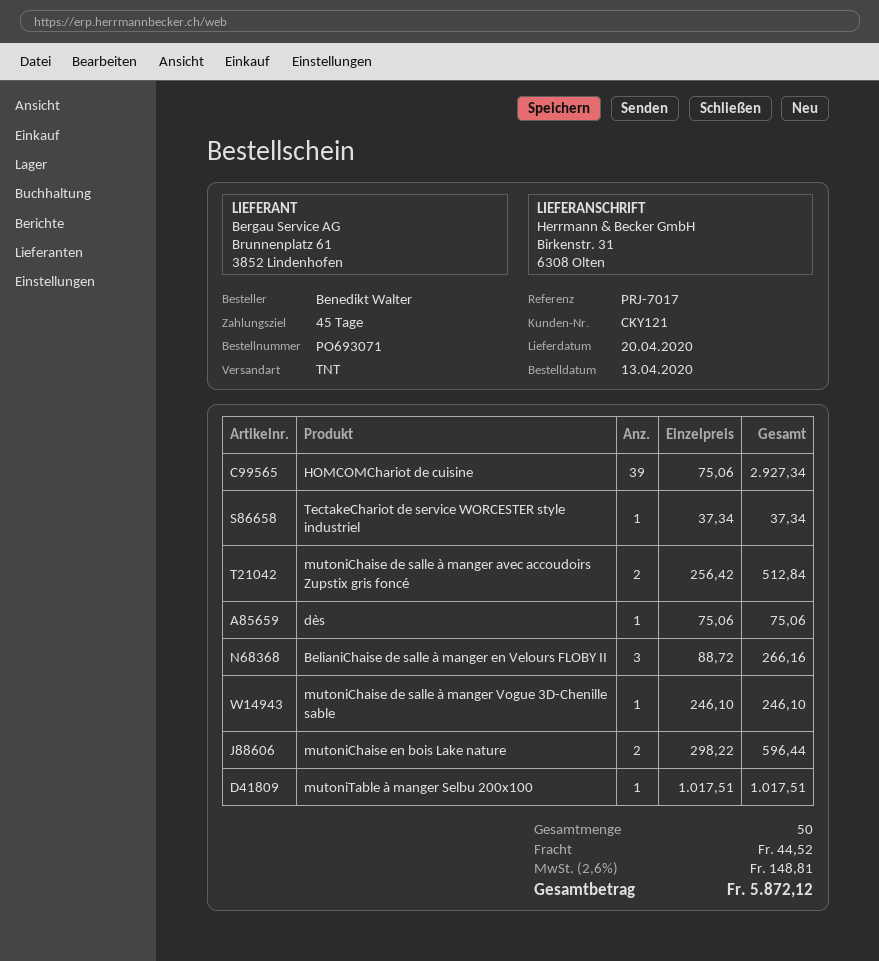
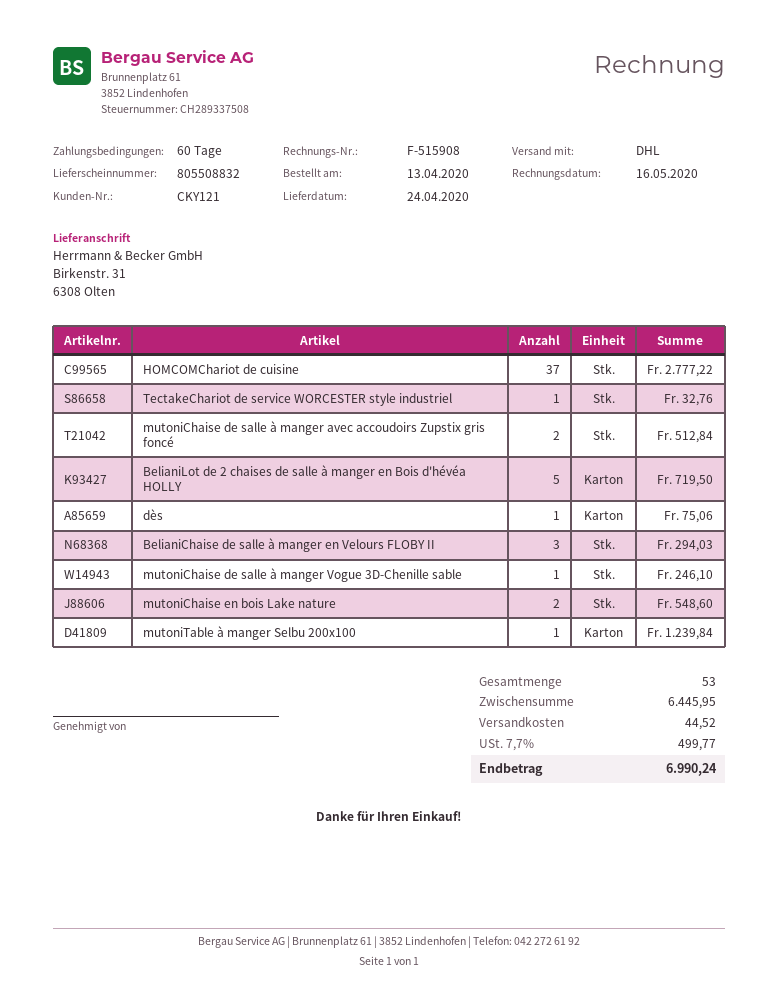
delivery date: 2020-04-20 -> 2020-04-24
payment terms: 45 days -> 60 days
shipping method: TNT -> DHL
HOMCOMChariot de cuisine: 39 for 2927.34 -> 37 for 2777.22
TectakeChariot de service WORCESTER style industriel: 1 for 37.34 -> 1 for 32.76
BelianiChaise de salle à manger en Velours FLOBY II: 3 for 266.16 -> 3 for 294.03
mutoniChaise en bois Lake nature: 2 for 596.44 -> 2 for 548.60
mutoniTable à manger Selbu 200x100: 1 for 1017.51 -> 1 for 1239.84
BelianiLot de 2 chaises de salle à manger en Bois d'hévéa HOLLY: none -> 5 for 719.50
total quantity: 50 -> 53
tax: 2.6% = 148.81 -> 7.7% = 499.77
total: 5872.12 -> 6990.24

